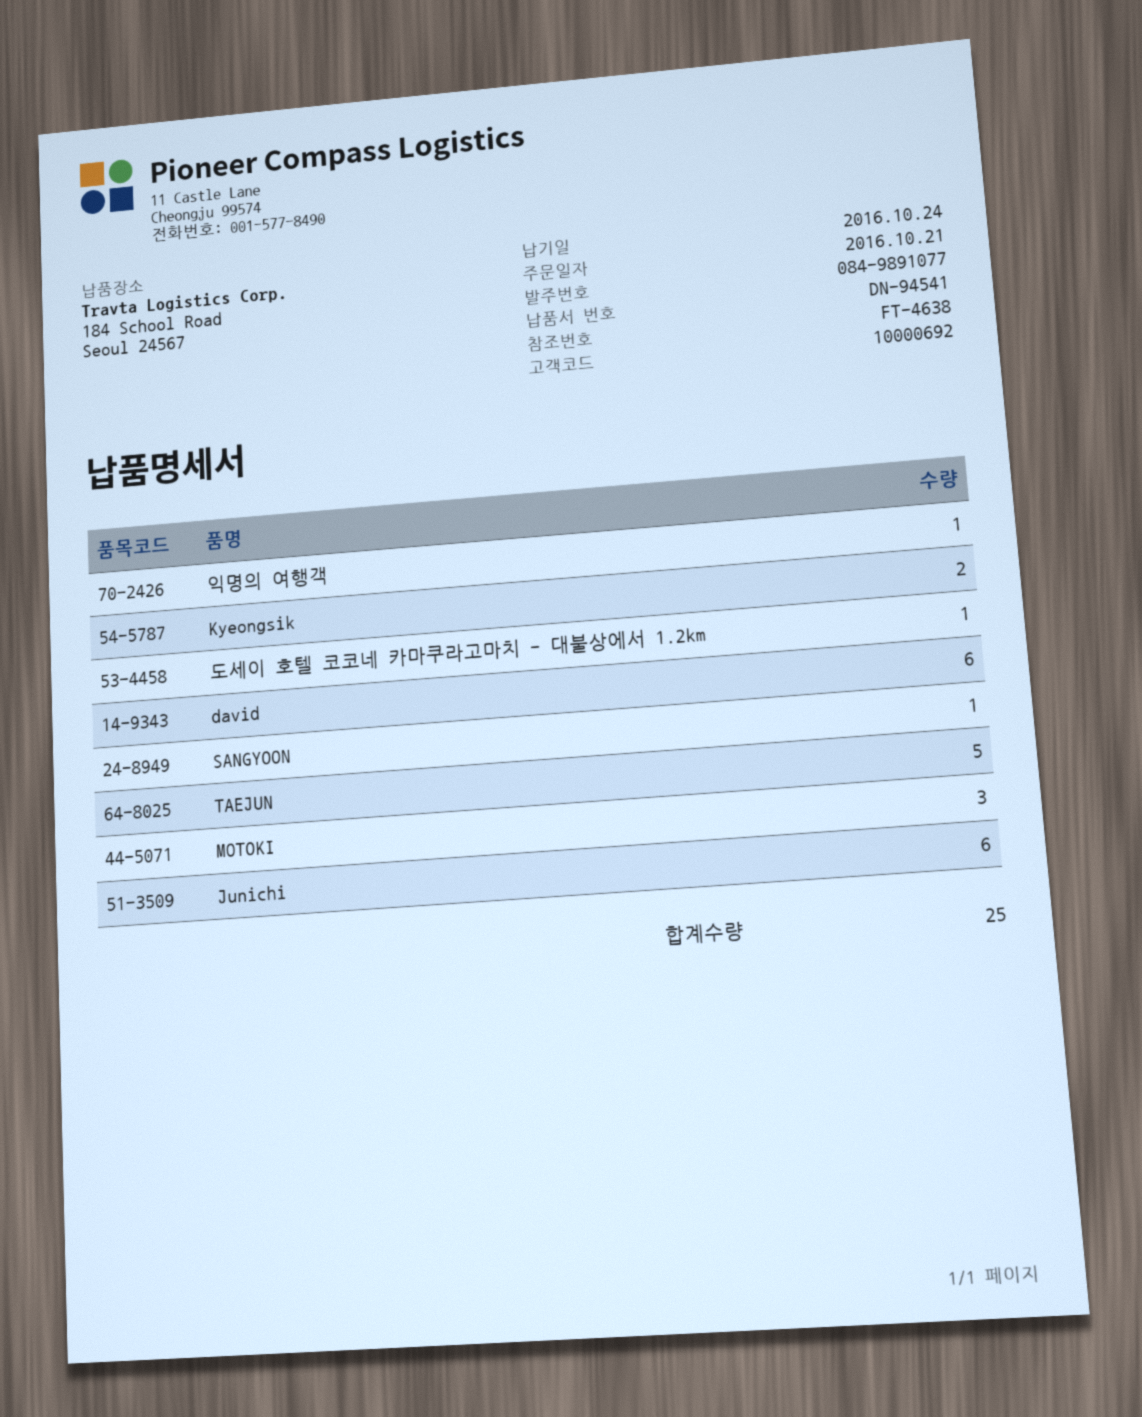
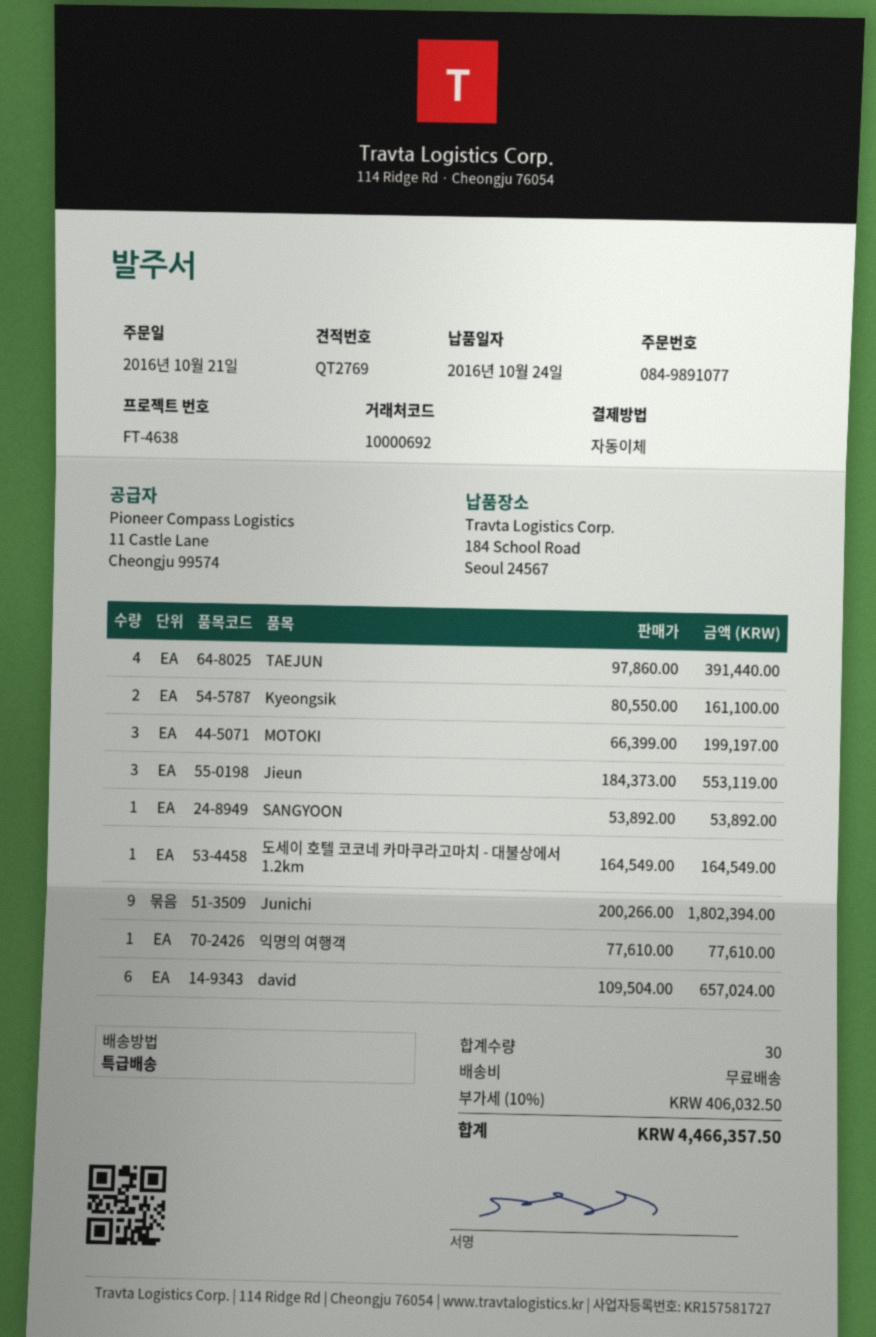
TAEJUN: 5 -> 4
Junichi: 6 -> 9
Jieun: none -> 3
total quantity: 25 -> 30

